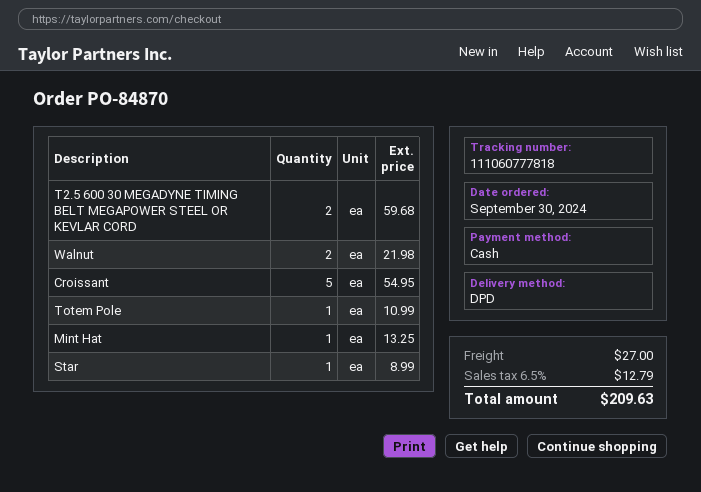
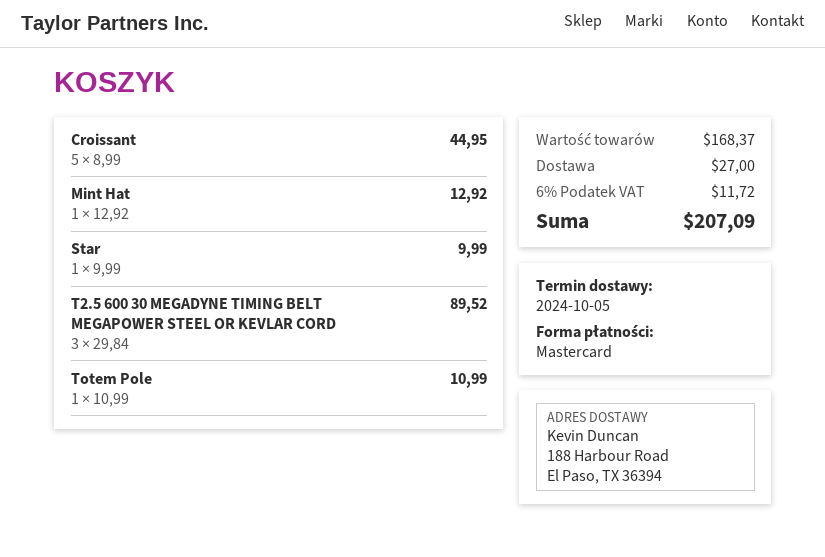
payment method: cash -> Mastercard
T2.5 600 30 MEGADYNE TIMING BELT MEGAPOWER STEEL OR KEVLAR CORD: 2 for 59.68 -> 3 for 89.52
Walnut: 2 for 21.98 -> none
Croissant: 5 for 54.95 -> 5 for 44.95
Mint Hat: 1 for 13.25 -> 1 for 12.92
Star: 1 for 8.99 -> 1 for 9.99
tax: 6.5% = 12.79 -> 6% = 11.72
total: 209.63 -> 207.09

